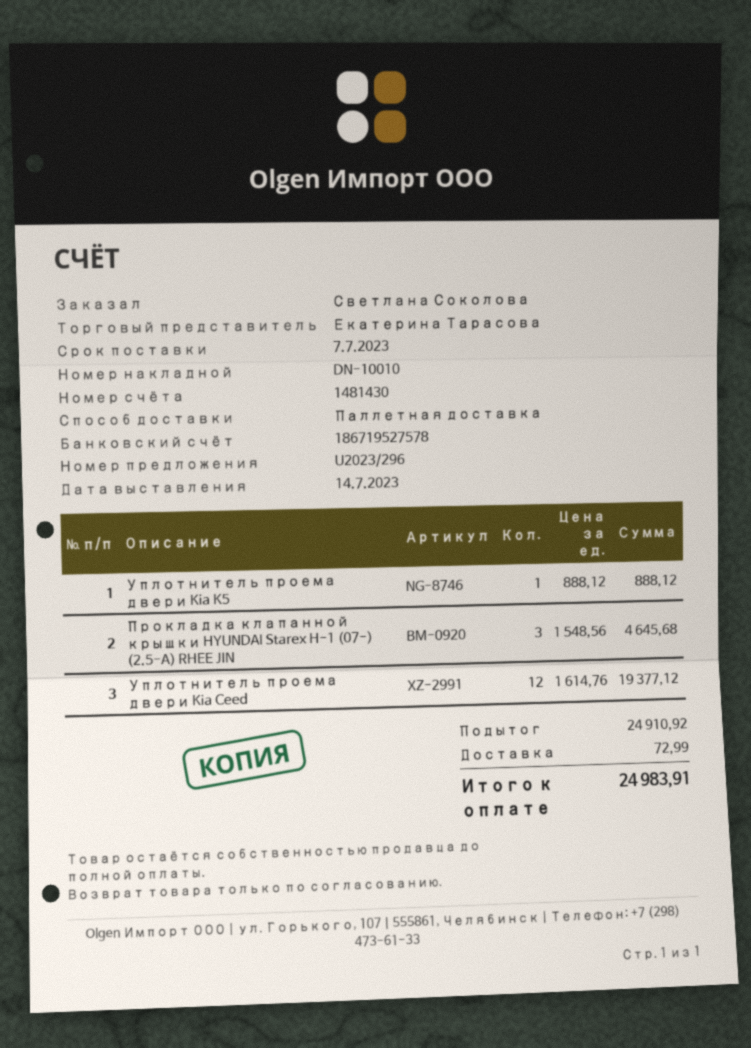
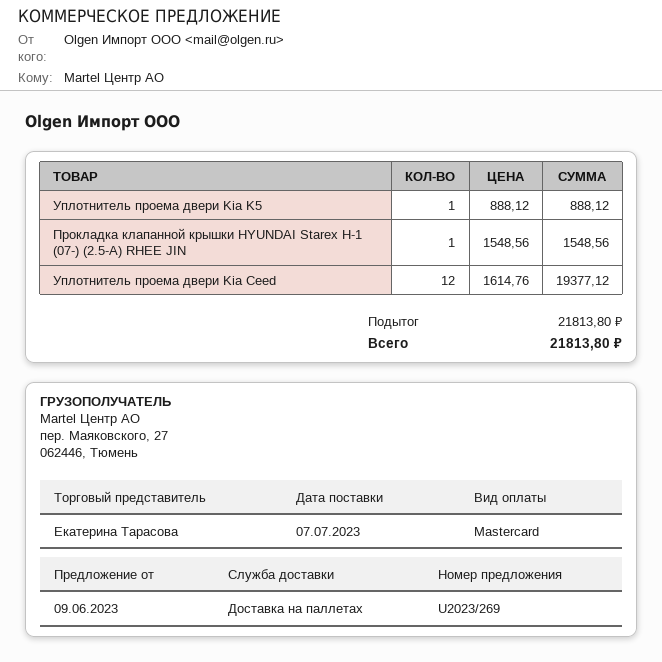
quote number: U2023/296 -> U2023/269
Прокладка клапанной крышки HYUNDAI Starex H-1 (07-) (2.5-A) RHEE JIN: 3 x 1548.56 = 4645.68 -> 1 x 1548.56 = 1548.56
subtotal: 24910.92 -> 21813.80
shipping: 72.99 -> none
total: 24983.91 -> 21813.80

